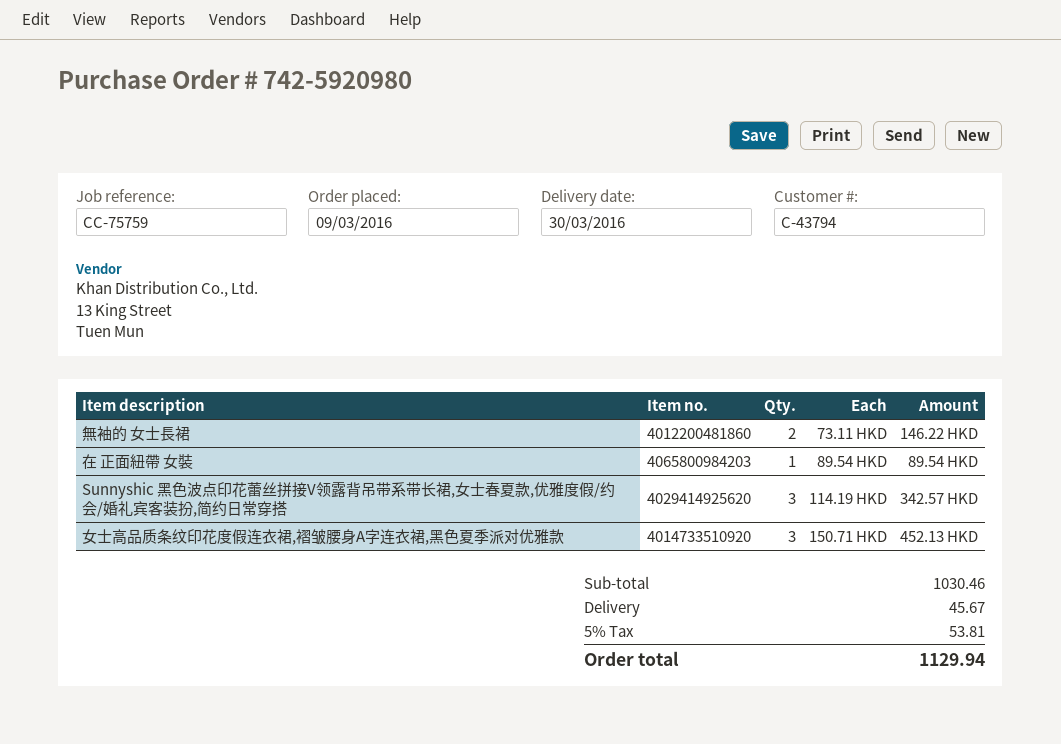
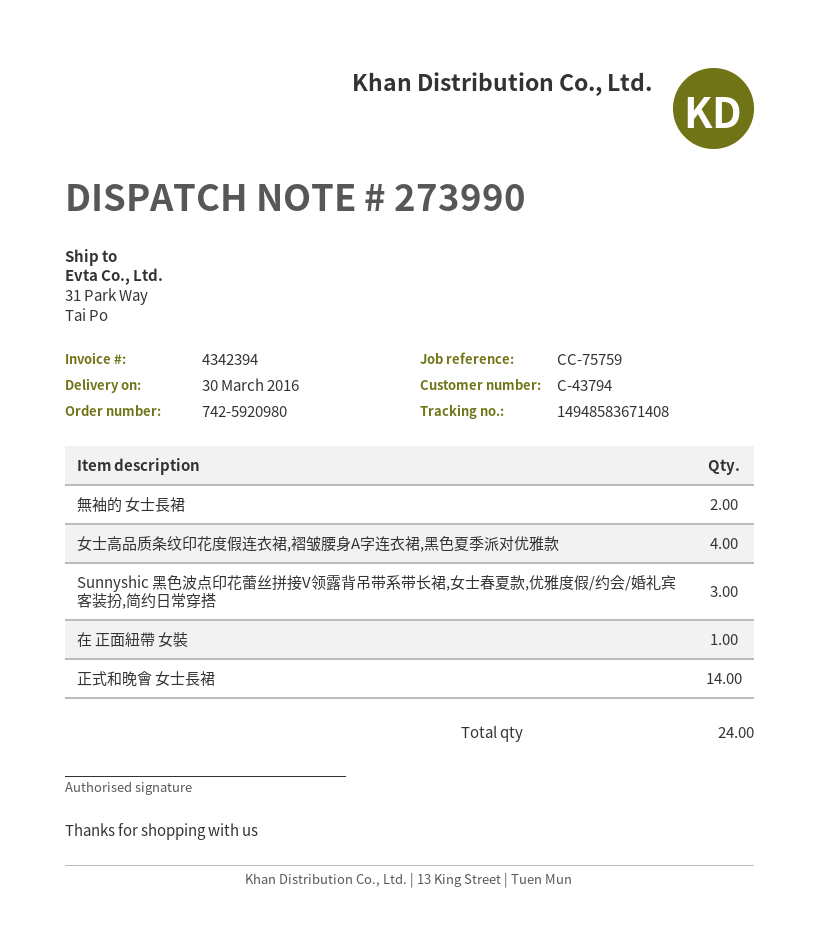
女士高品质条纹印花度假连衣裙,褶皱腰身A字连衣裙,黑色夏季派对优雅款: 3 -> 4
正式和晚會 女士長裙: none -> 14

